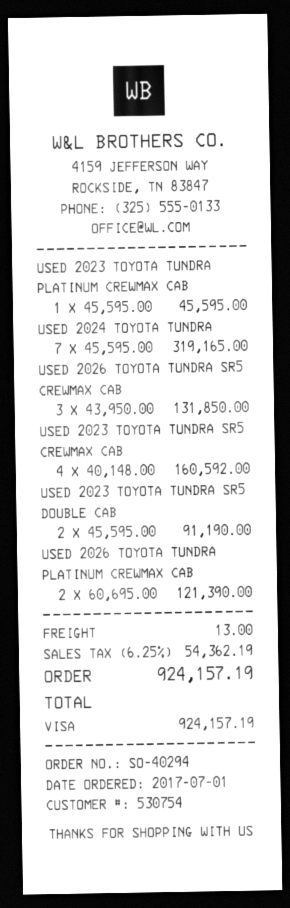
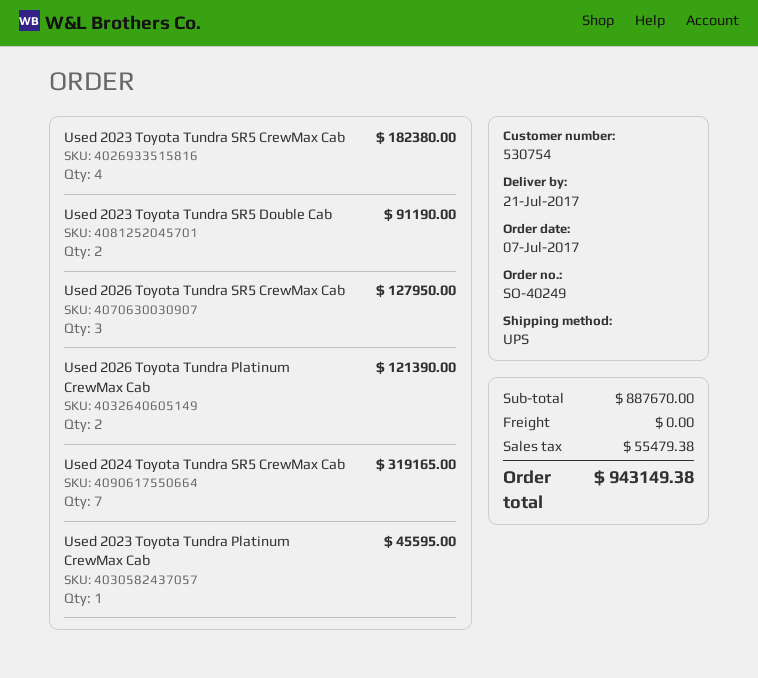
order number: SO-40294 -> SO-40249
order date: 2017-07-01 -> 2017-07-07
USED 2026 TOYOTA TUNDRA SR5 CREWMAX CAB: 3 for 131850.00 -> 3 for 127950.00
USED 2023 TOYOTA TUNDRA SR5 CREWMAX CAB: 4 for 160592.00 -> 4 for 182380.00
shipping: 13.00 -> 0.00
tax: 54362.19 -> 55479.38
total: 924157.19 -> 943149.38

